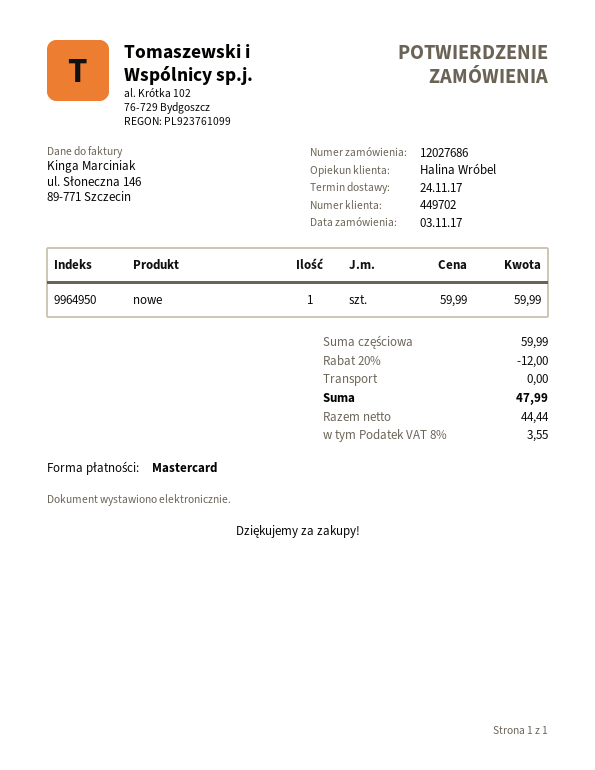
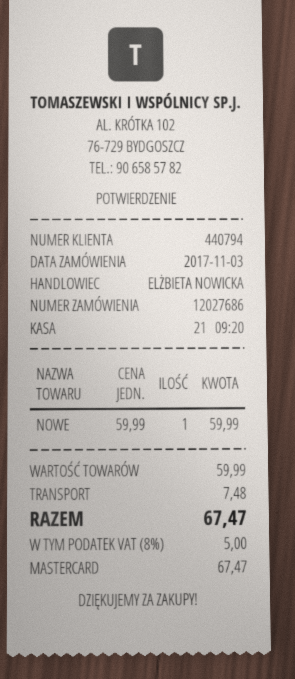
customer number: 449702 -> 440794
sales rep: Halina Wróbel -> ELŻBIETA NOWICKA
discount: 20% = 12.00 -> none
shipping: 0.00 -> 7.48
tax: 8% = 3.55 -> 8% = 5.00
total: 47.99 -> 67.47

